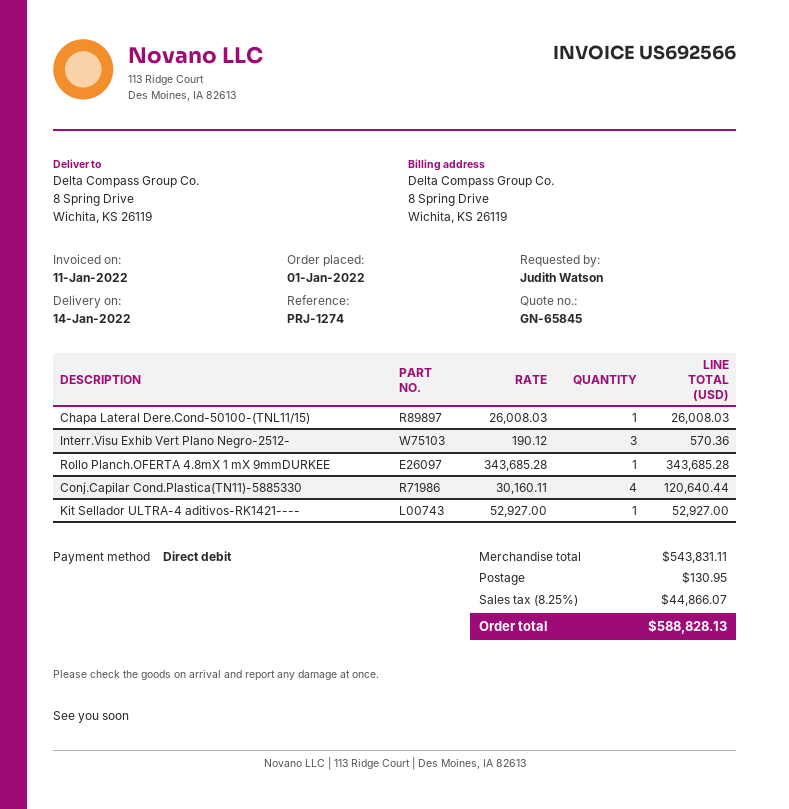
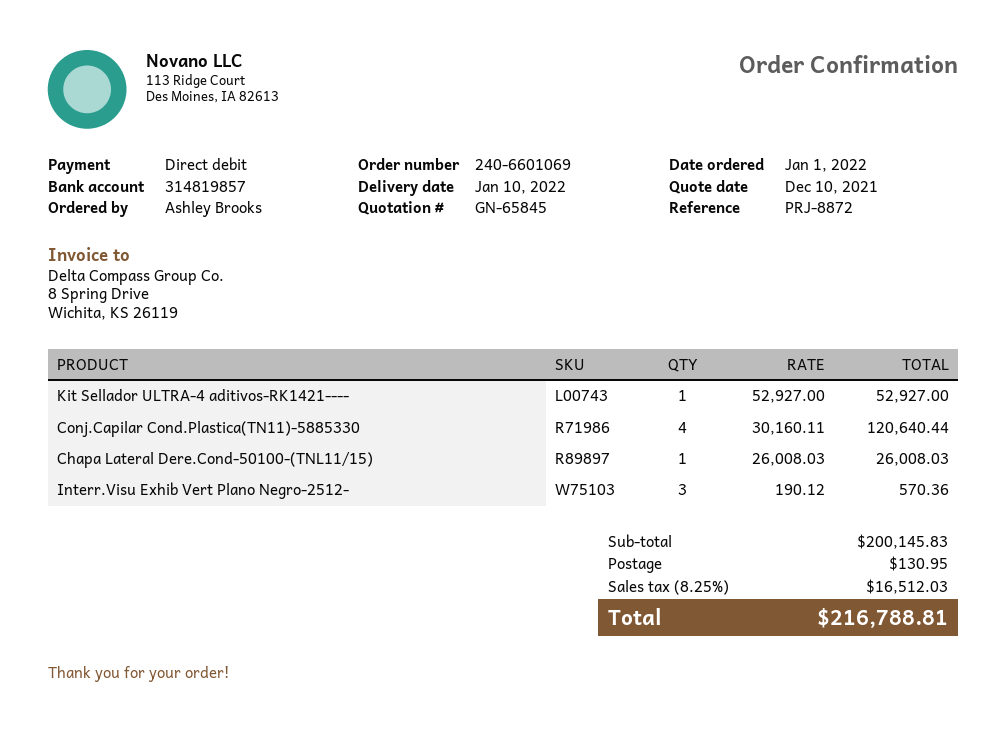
delivery date: 2022-01-14 -> 2022-01-10
reference: PRJ-1274 -> PRJ-8872
ordered by: Judith Watson -> Ashley Brooks
Rollo Planch.OFERTA 4.8mX 1 mX 9mmDURKEE: 1 x 343685.28 = 343685.28 -> none
subtotal: 543831.11 -> 200145.83
tax: 8.25% = 44866.07 -> 8.25% = 16512.03
total: 588828.13 -> 216788.81

